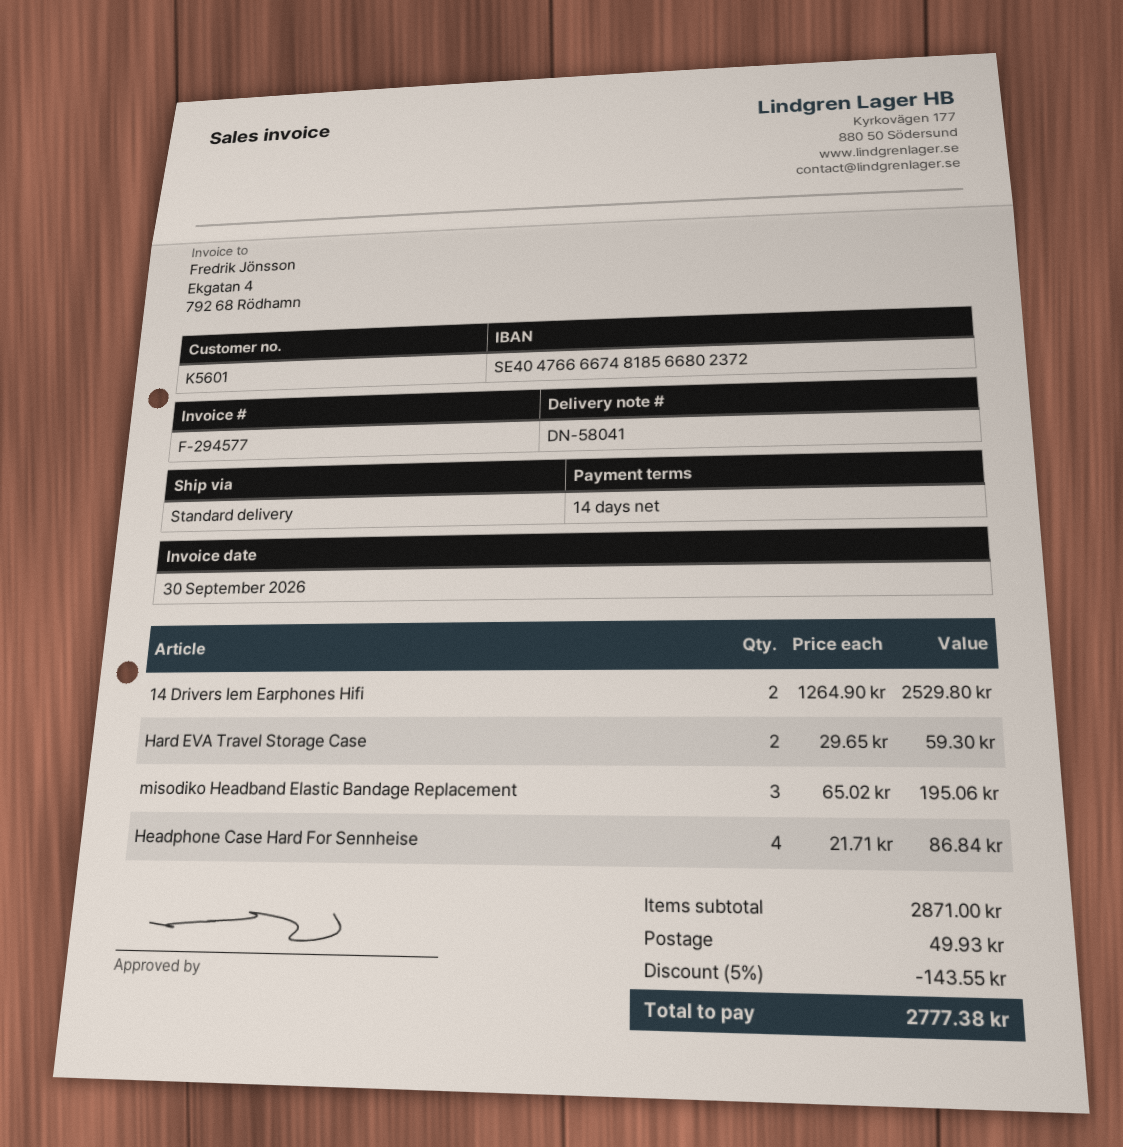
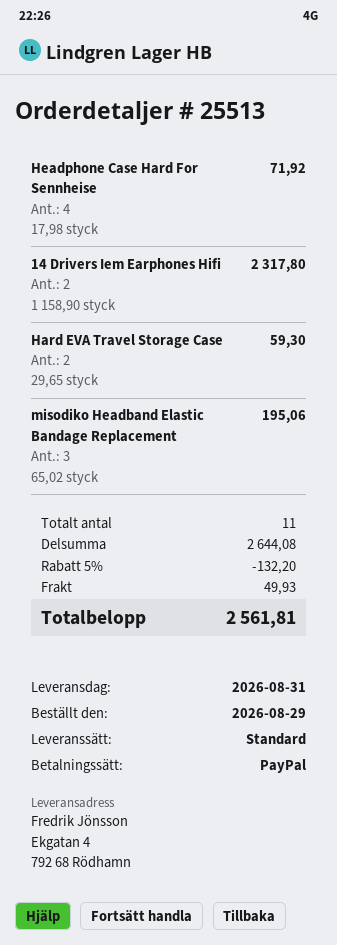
14 Drivers Iem Earphones Hifi: 2 x 1264.90 = 2529.80 -> 2 x 1158.90 = 2317.80
Headphone Case Hard For Sennheise: 4 x 21.71 = 86.84 -> 4 x 17.98 = 71.92
subtotal: 2871.00 -> 2644.08
discount: 5% = 143.55 -> 5% = 132.20
total: 2777.38 -> 2561.81

